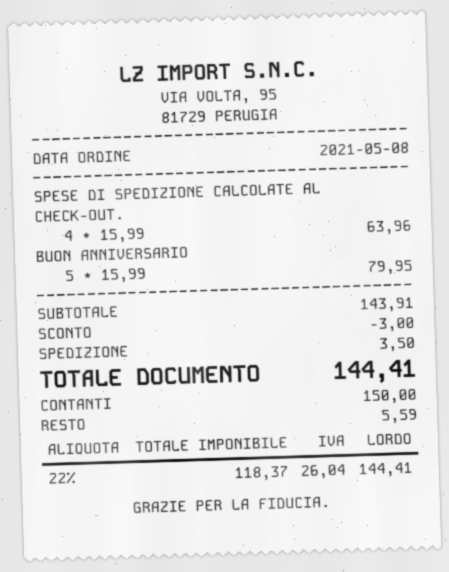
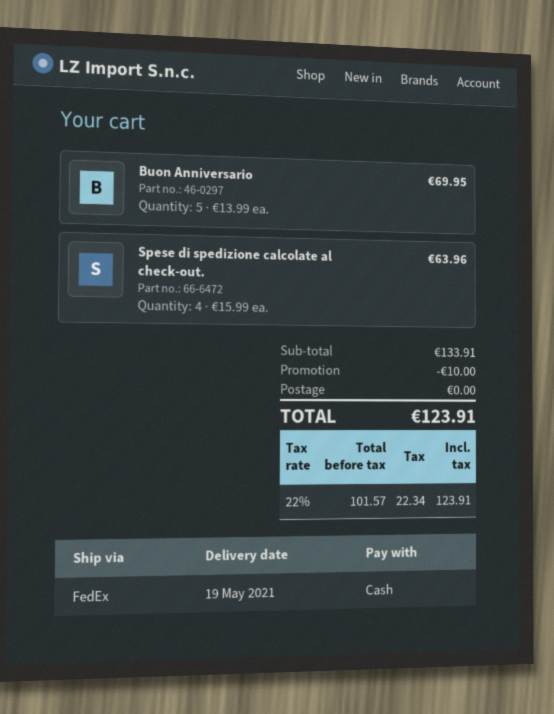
BUON ANNIVERSARIO: 5 x 15.99 = 79.95 -> 5 x 13.99 = 69.95
subtotal: 143.91 -> 133.91
discount: 3.00 -> 10.00
shipping: 3.50 -> 0.00
net: 118.37 -> 101.57
tax: 22% = 26.04 -> 22% = 22.34
total: 144.41 -> 123.91

